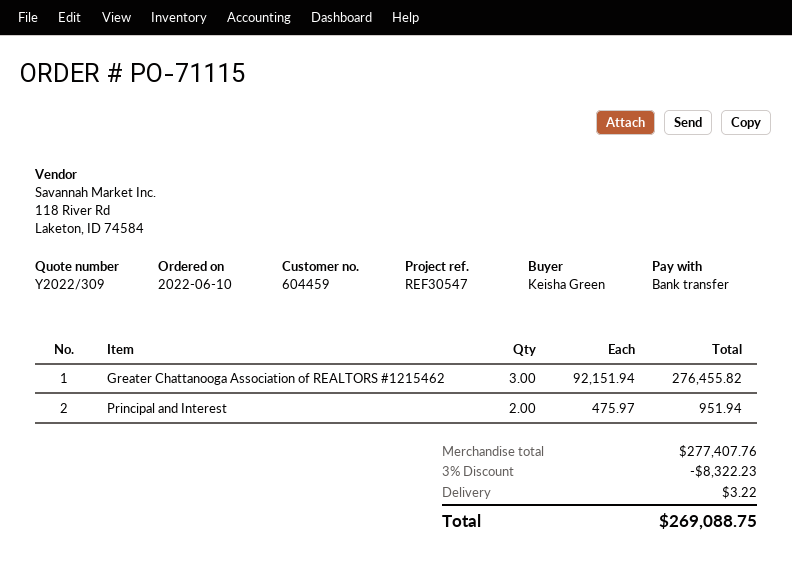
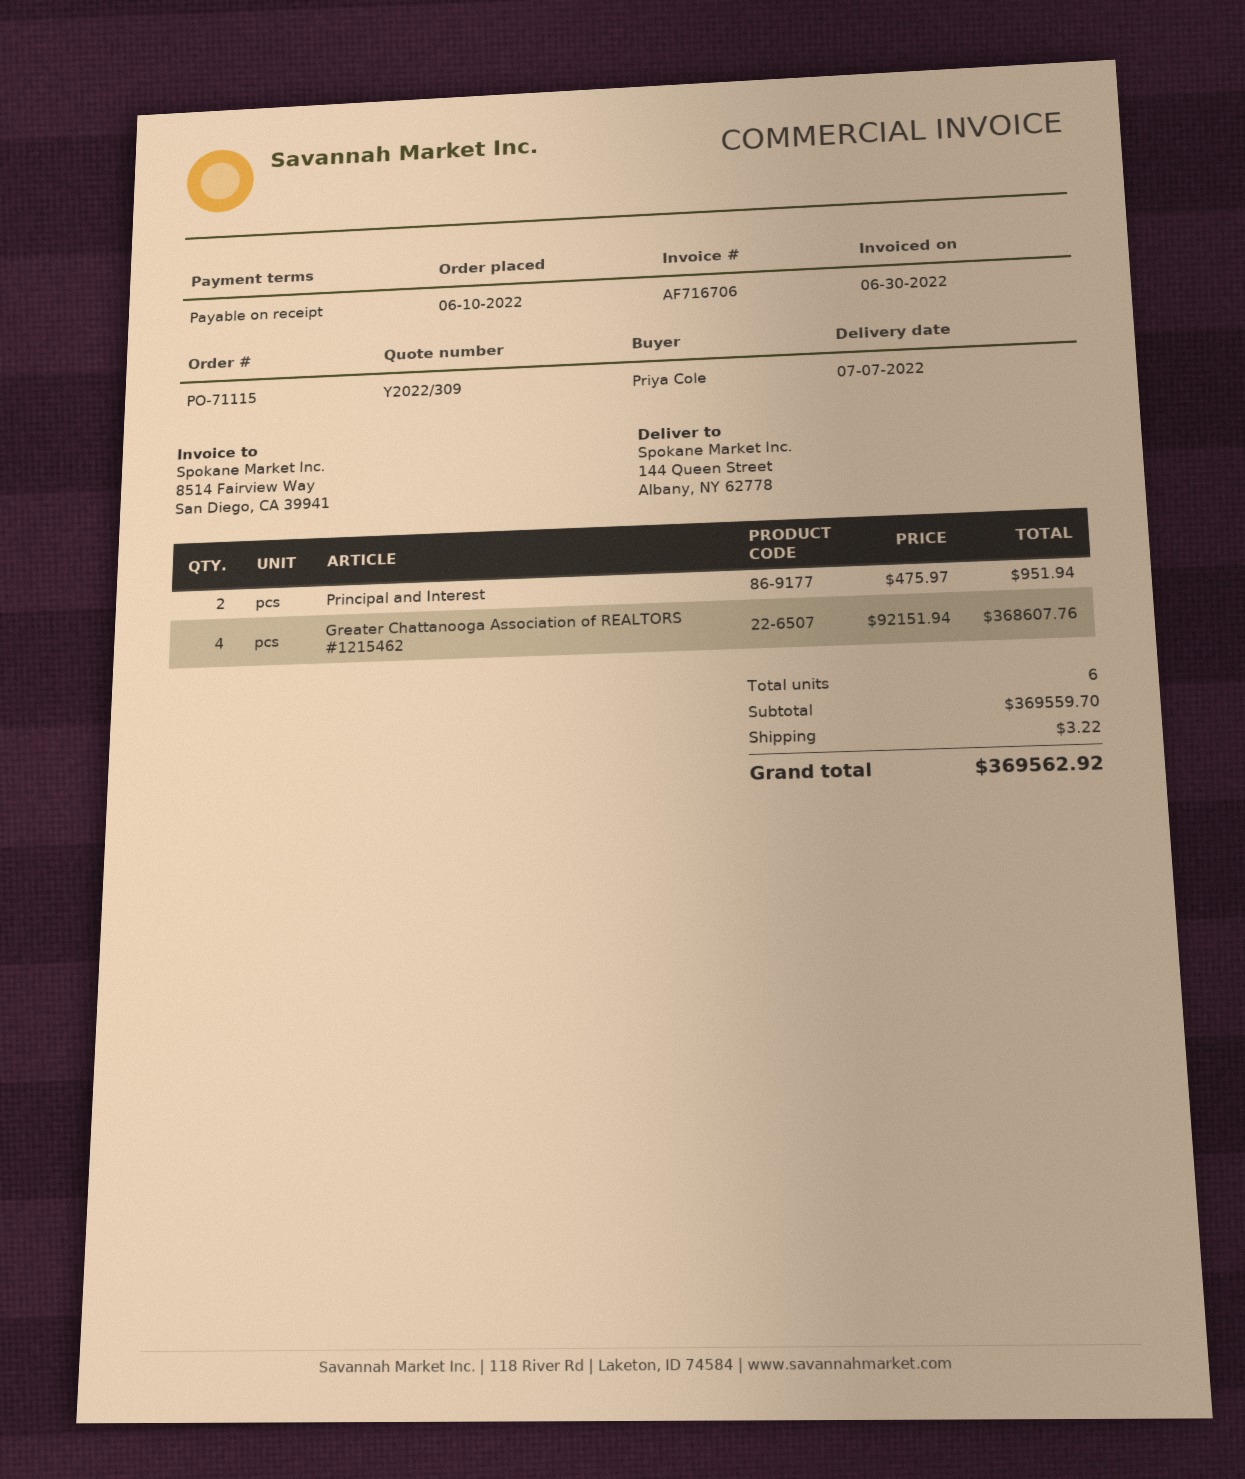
ordered by: Keisha Green -> Priya Cole
Greater Chattanooga Association of REALTORS #1215462: 3 x 92151.94 = 276455.82 -> 4 x 92151.94 = 368607.76
subtotal: 277407.76 -> 369559.70
discount: 3% = 8322.23 -> none
total: 269088.75 -> 369562.92

